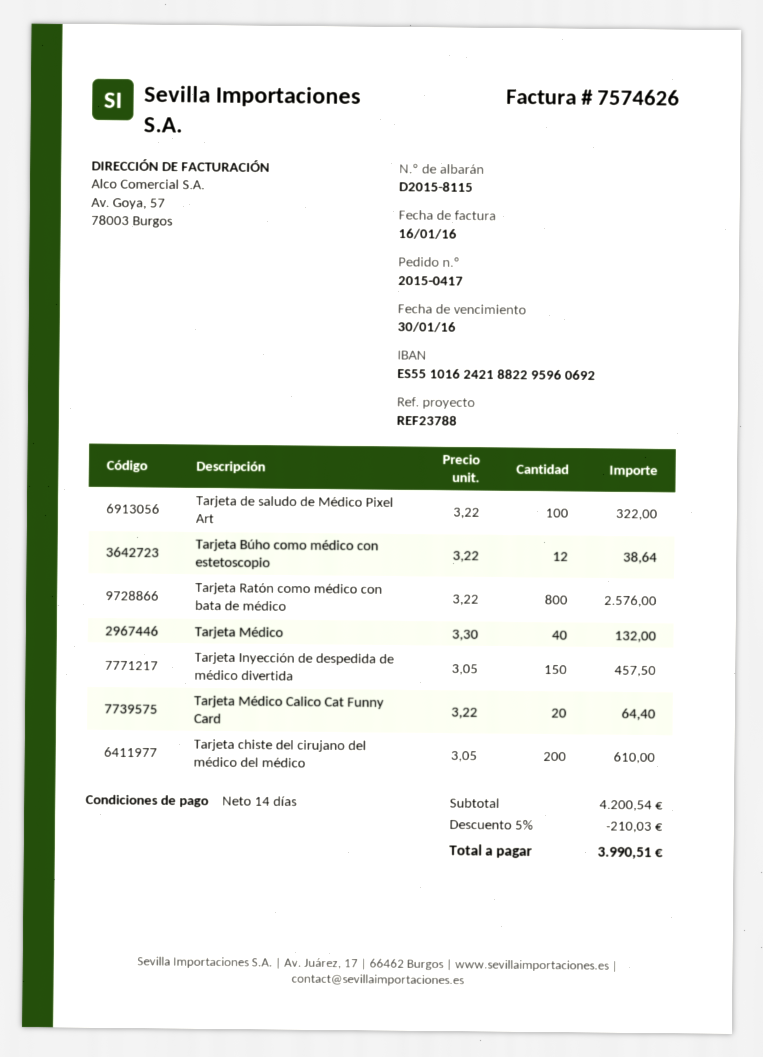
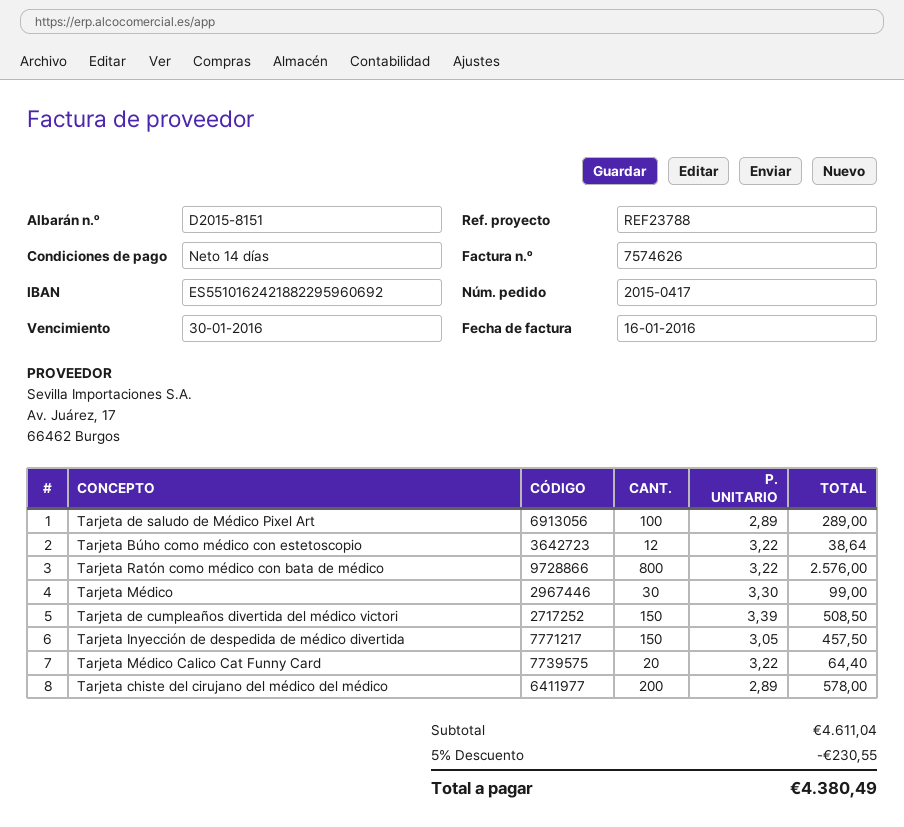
delivery note number: D2015-8115 -> D2015-8151
Tarjeta de saludo de Médico Pixel Art: 100 x 3.22 = 322.00 -> 100 x 2.89 = 289.00
Tarjeta Médico: 40 x 3.30 = 132.00 -> 30 x 3.30 = 99.00
Tarjeta chiste del cirujano del médico del médico: 200 x 3.05 = 610.00 -> 200 x 2.89 = 578.00
Tarjeta de cumpleaños divertida del médico victori: none -> 150 x 3.39 = 508.50
subtotal: 4200.54 -> 4611.04
discount: 5% = 210.03 -> 5% = 230.55
total: 3990.51 -> 4380.49

